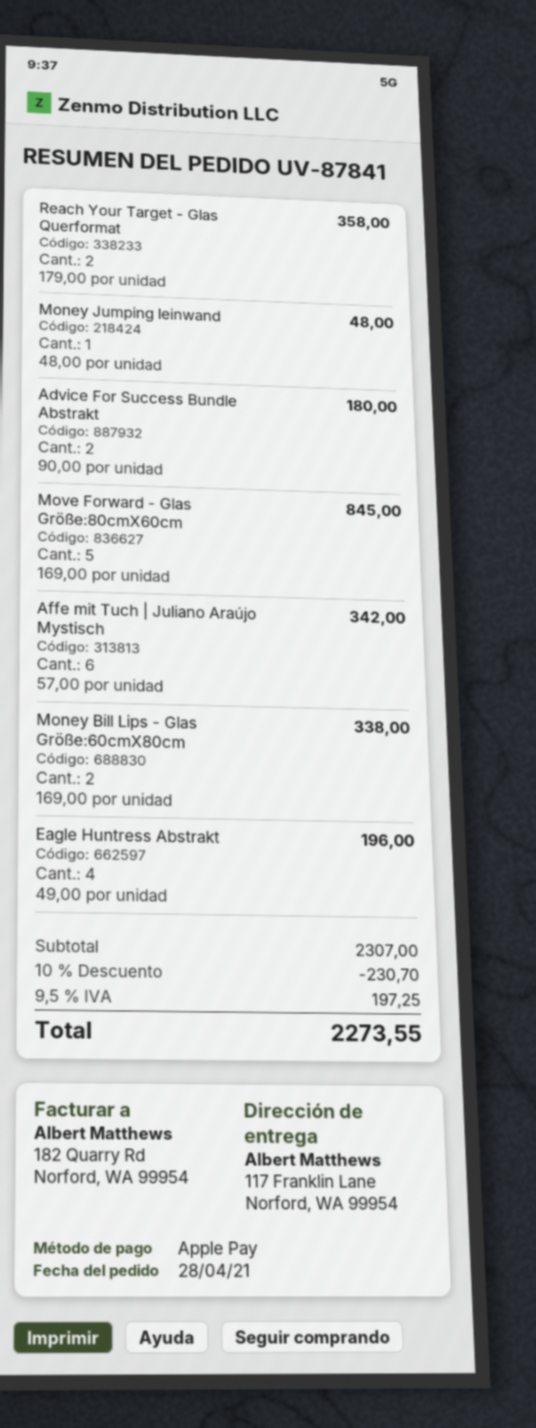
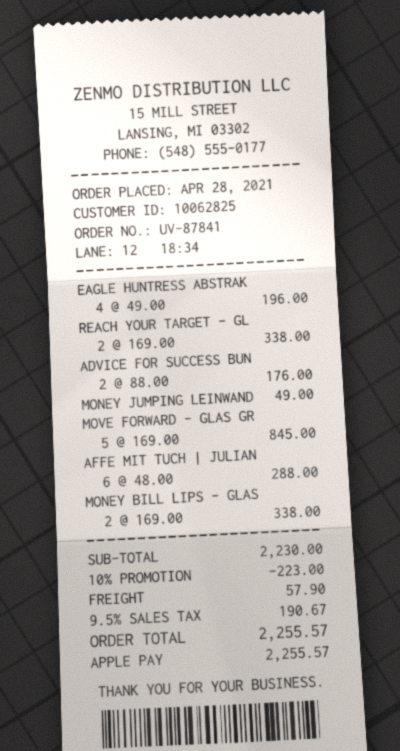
Reach Your Target - Glas Querformat: 2 x 179.00 = 358.00 -> 2 x 169.00 = 338.00
Money Jumping leinwand: 1 x 48.00 = 48.00 -> 1 x 49.00 = 49.00
Advice For Success Bundle Abstrakt: 2 x 90.00 = 180.00 -> 2 x 88.00 = 176.00
Affe mit Tuch | Juliano Araújo Mystisch: 6 x 57.00 = 342.00 -> 6 x 48.00 = 288.00
subtotal: 2307.00 -> 2230.00
discount: 10% = 230.70 -> 10% = 223.00
shipping: none -> 57.90
tax: 9.5% = 197.25 -> 9.5% = 190.67
total: 2273.55 -> 2255.57

